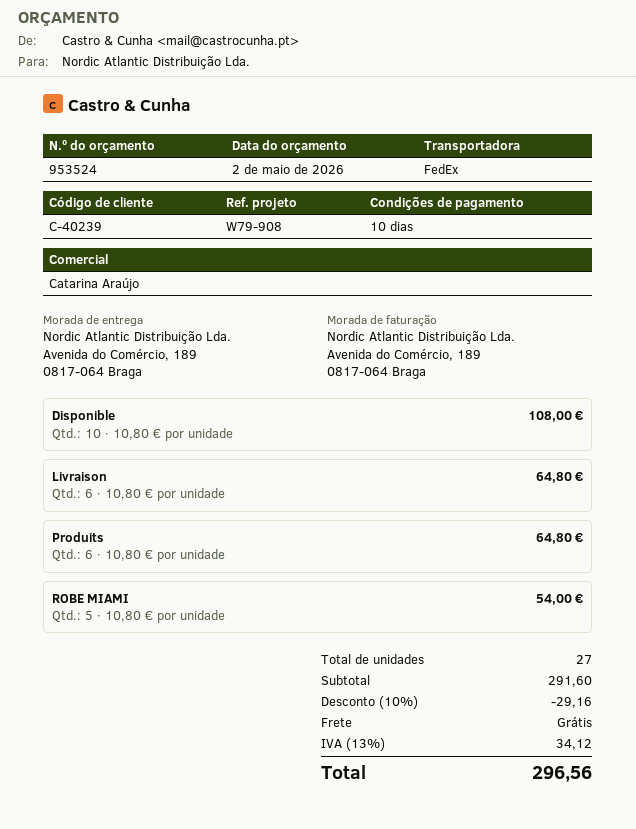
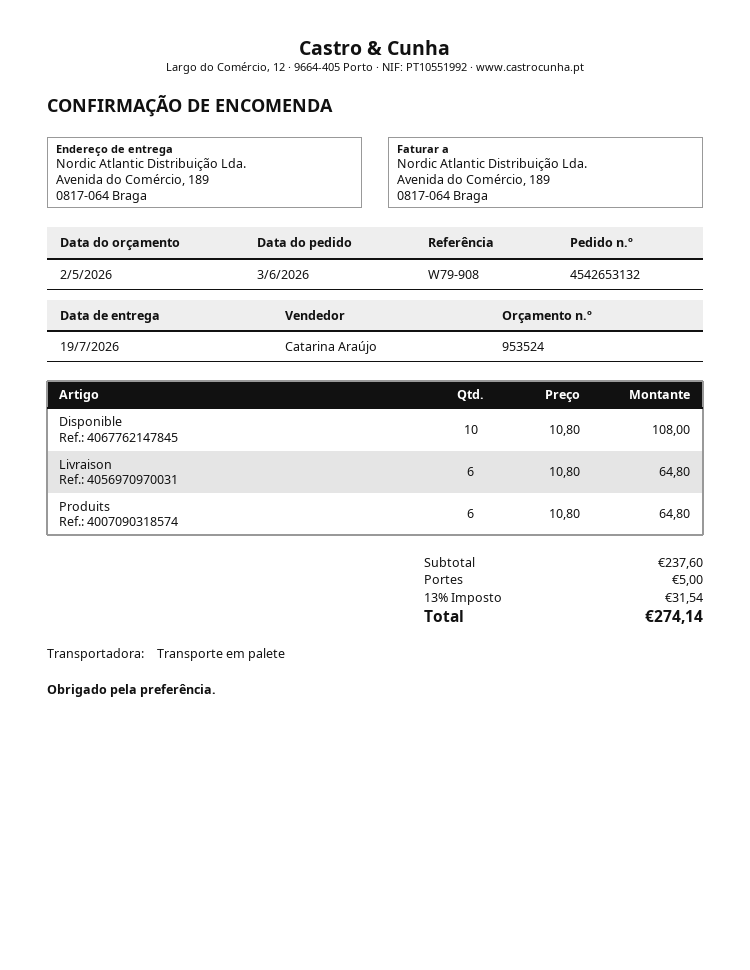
shipping method: FedEx -> pallet freight
ROBE MIAMI: 5 x 10.80 = 54.00 -> none
subtotal: 291.60 -> 237.60
discount: 10% = 29.16 -> none
shipping: 0.00 -> 5.00
tax: 13% = 34.12 -> 13% = 31.54
total: 296.56 -> 274.14

